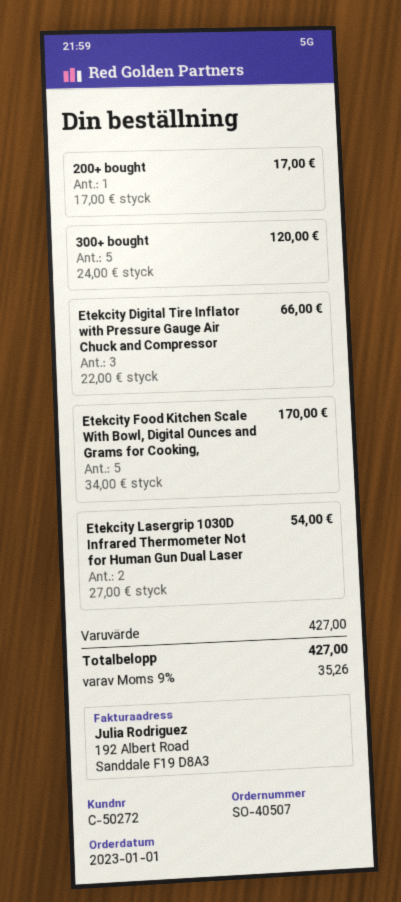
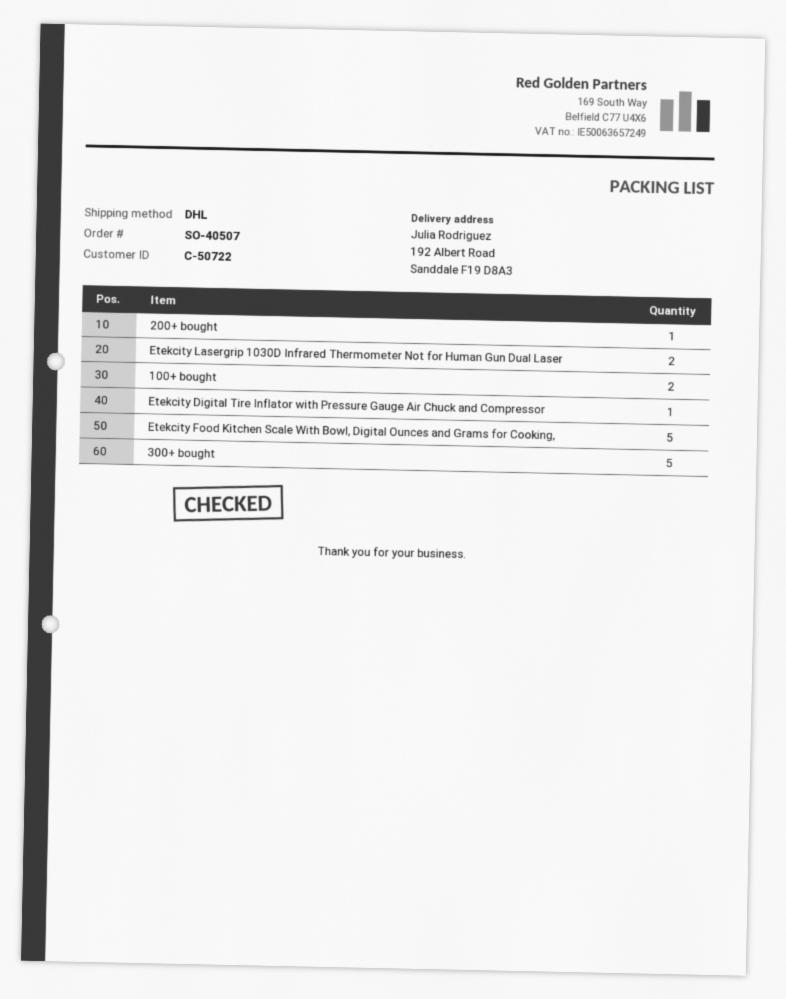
customer number: C-50272 -> C-50722
Etekcity Digital Tire Inflator with Pressure Gauge Air Chuck and Compressor: 3 -> 1
100+ bought: none -> 2

